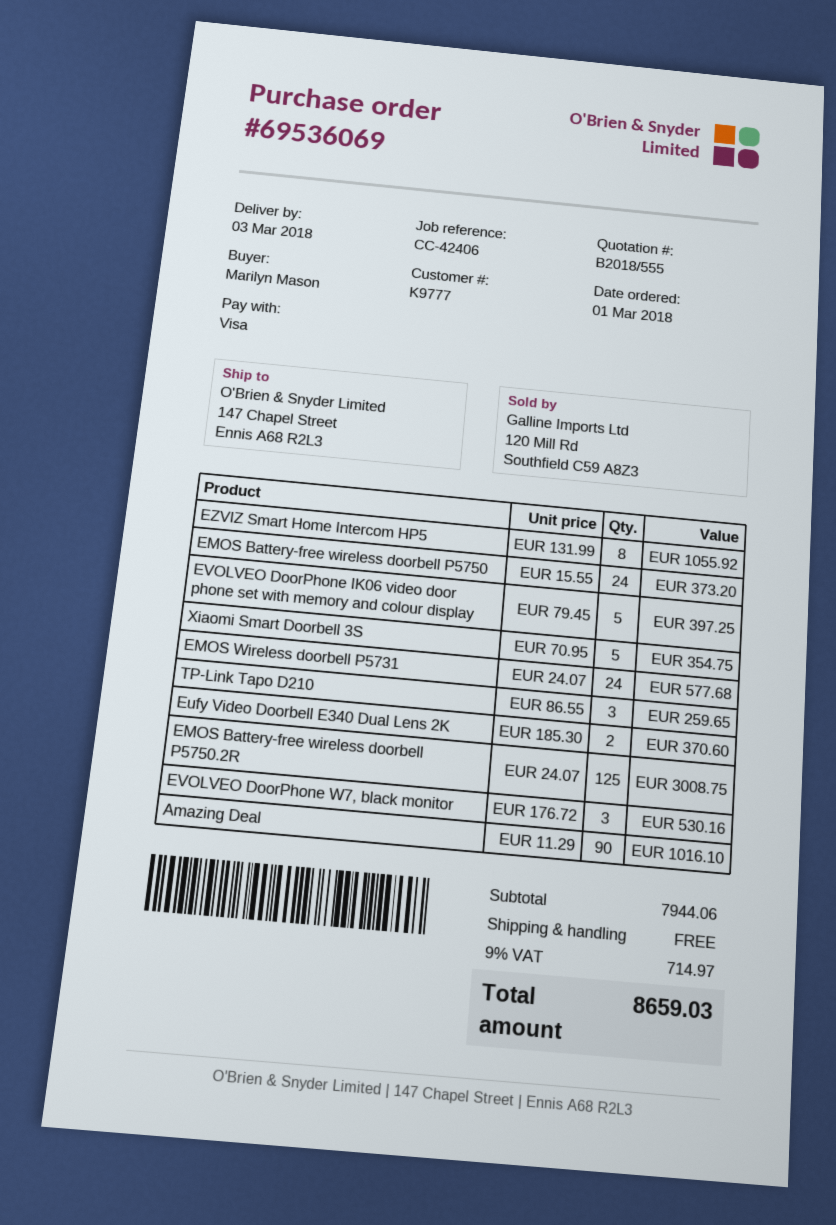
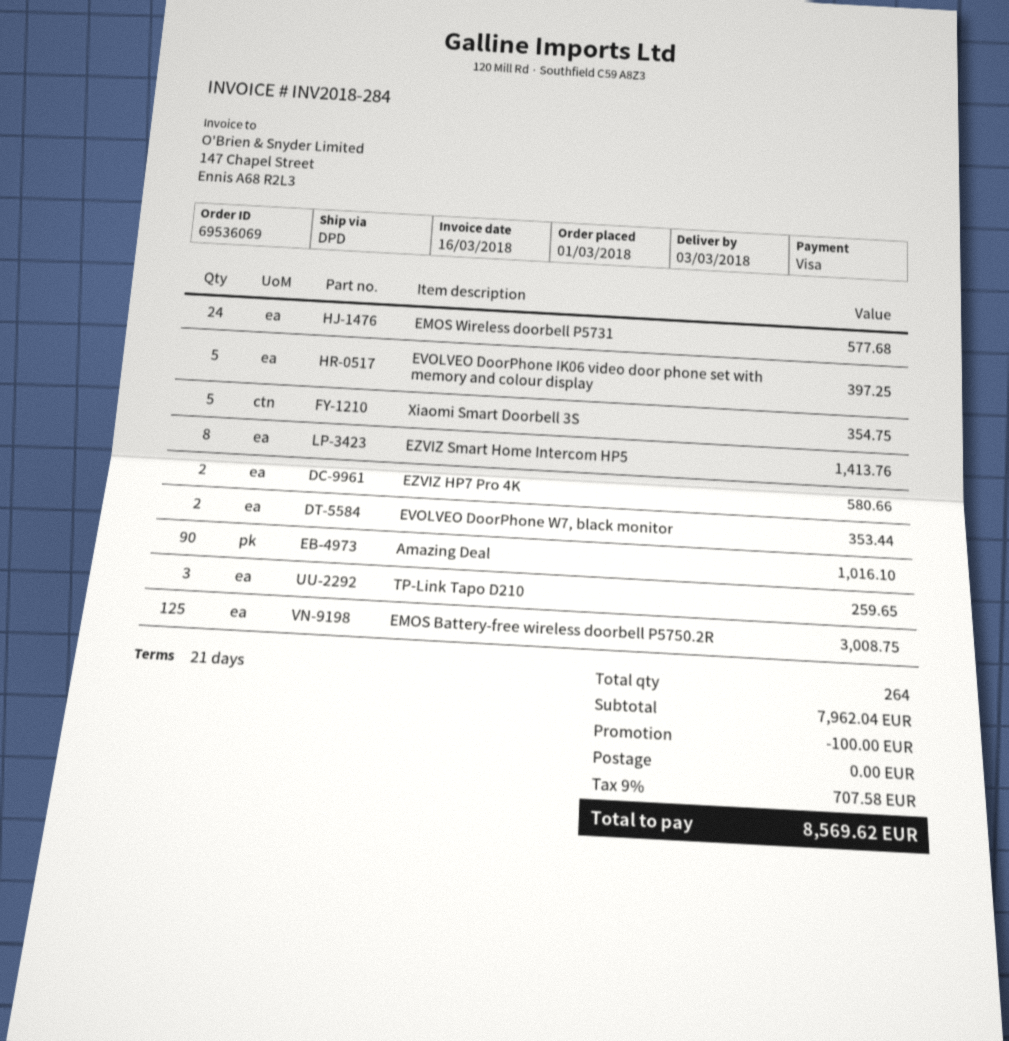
EZVIZ Smart Home Intercom HP5: 8 for 1055.92 -> 8 for 1413.76
EMOS Battery-free wireless doorbell P5750: 24 for 373.20 -> none
Eufy Video Doorbell E340 Dual Lens 2K: 2 for 370.60 -> none
EVOLVEO DoorPhone W7, black monitor: 3 for 530.16 -> 2 for 353.44
EZVIZ HP7 Pro 4K: none -> 2 for 580.66
subtotal: 7944.06 -> 7962.04
discount: none -> 100.00
tax: 9% = 714.97 -> 9% = 707.58
total: 8659.03 -> 8569.62

